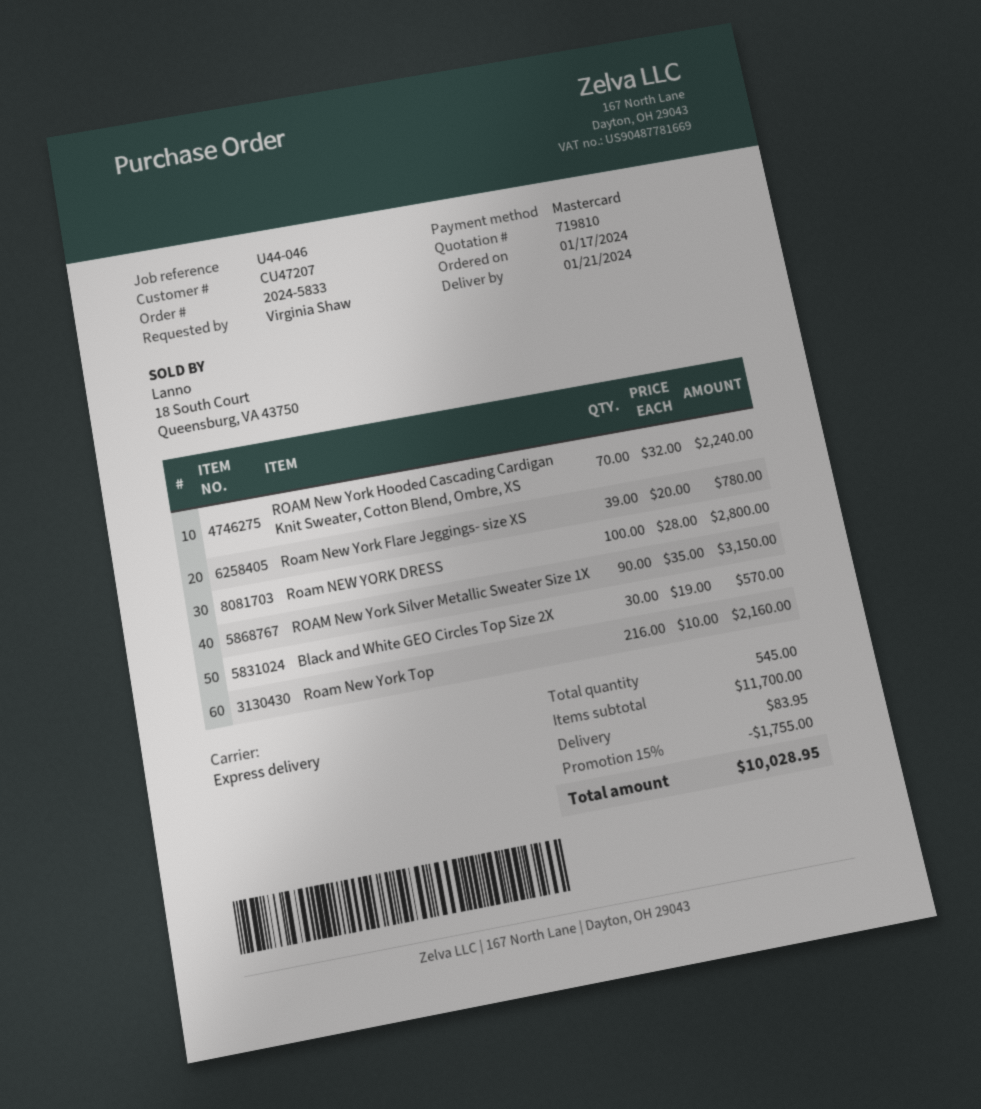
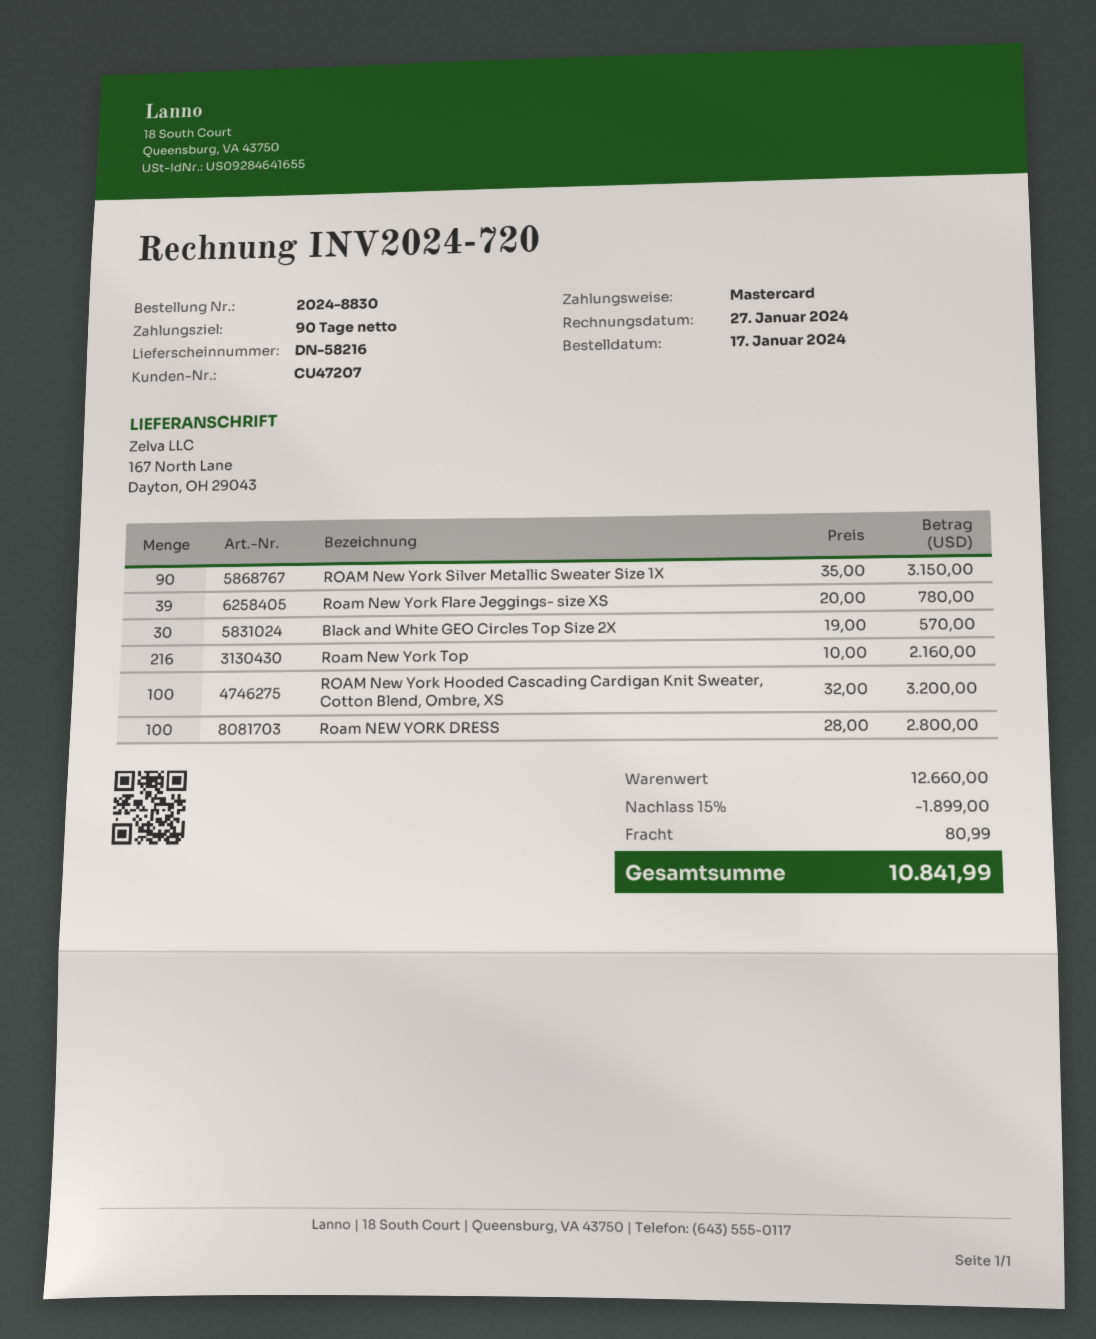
order number: 2024-5833 -> 2024-8830
ROAM New York Hooded Cascading Cardigan Knit Sweater, Cotton Blend, Ombre, XS: 70 x 32.00 = 2240.00 -> 100 x 32.00 = 3200.00
subtotal: 11700.00 -> 12660.00
discount: 15% = 1755.00 -> 15% = 1899.00
shipping: 83.95 -> 80.99
total: 10028.95 -> 10841.99

